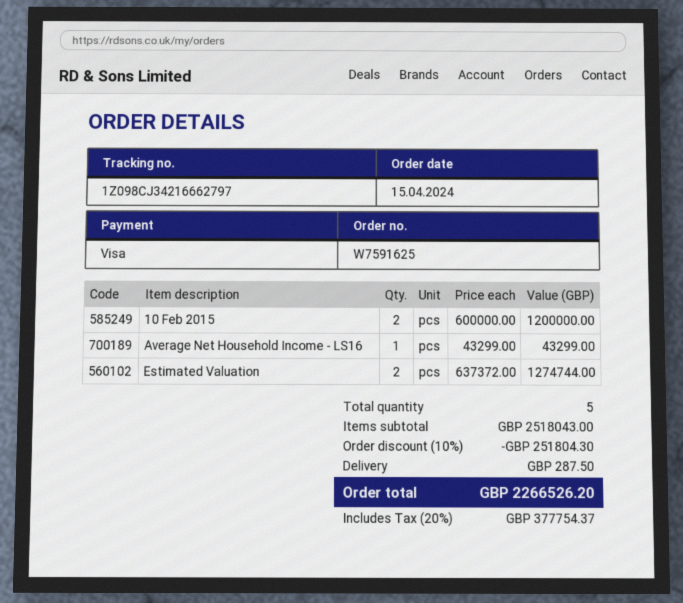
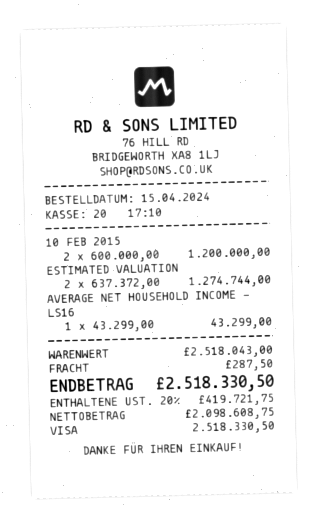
discount: 10% = 251804.30 -> none
tax: 20% = 377754.37 -> 20% = 419721.75
total: 2266526.20 -> 2518330.50

